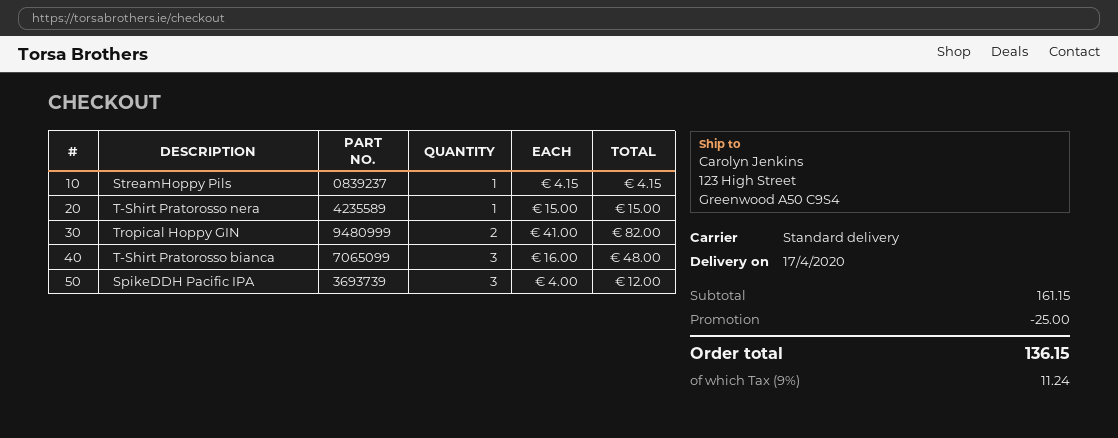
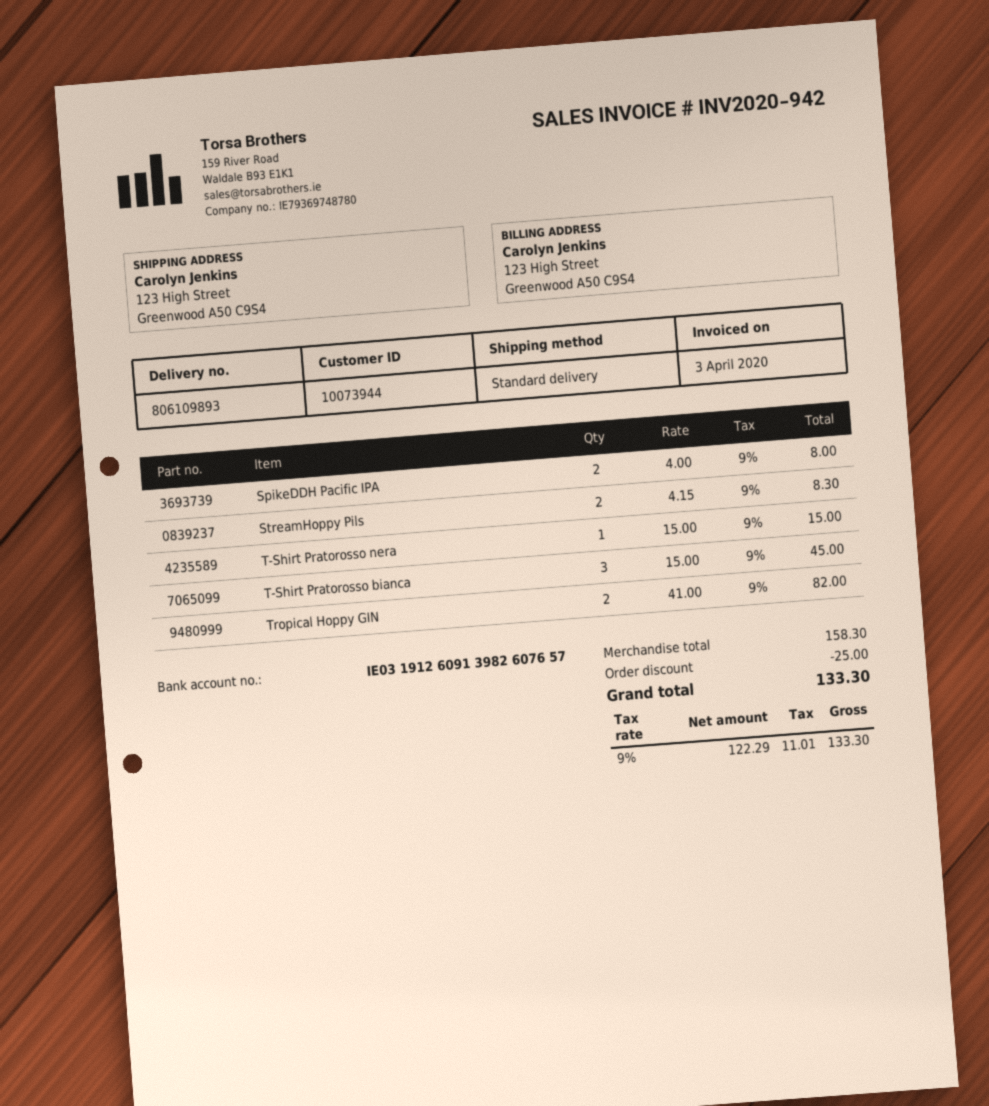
StreamHoppy Pils: 1 x 4.15 = 4.15 -> 2 x 4.15 = 8.30
T-Shirt Pratorosso bianca: 3 x 16.00 = 48.00 -> 3 x 15.00 = 45.00
SpikeDDH Pacific IPA: 3 x 4.00 = 12.00 -> 2 x 4.00 = 8.00
subtotal: 161.15 -> 158.30
tax: 9% = 11.24 -> 9% = 11.01
total: 136.15 -> 133.30

